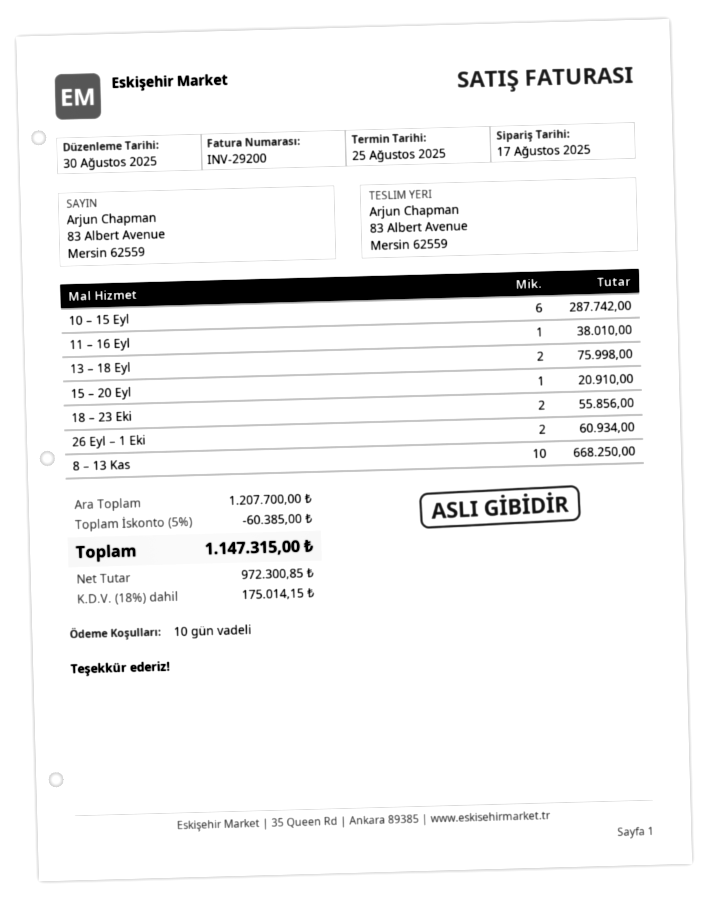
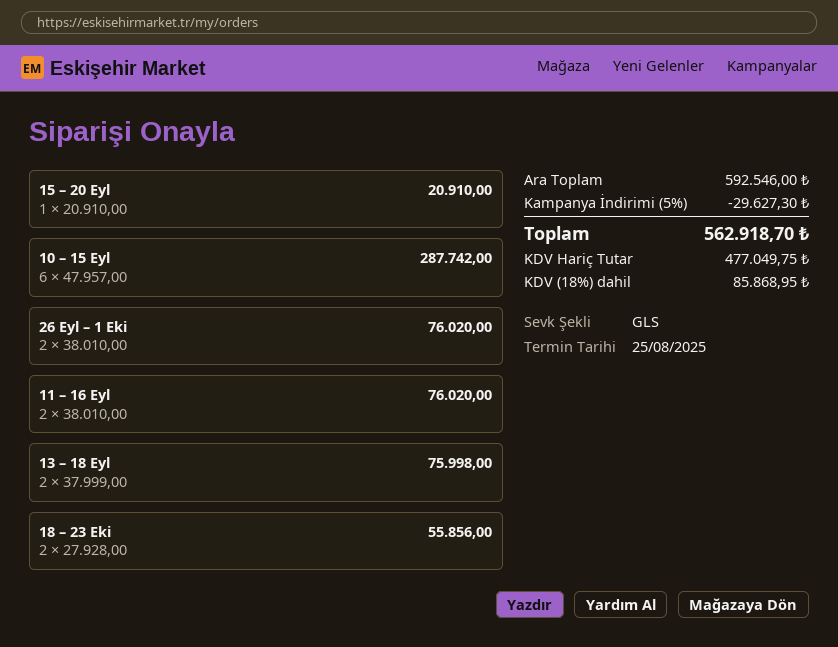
11 – 16 Eyl: 1 for 38010.00 -> 2 for 76020.00
26 Eyl – 1 Eki: 2 for 60934.00 -> 2 for 76020.00
8 – 13 Kas: 10 for 668250.00 -> none
subtotal: 1207700.00 -> 592546.00
discount: 5% = 60385.00 -> 5% = 29627.30
net: 972300.85 -> 477049.75
tax: 18% = 175014.15 -> 18% = 85868.95
total: 1147315.00 -> 562918.70

